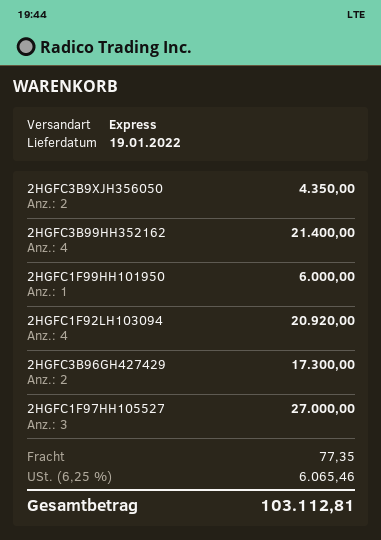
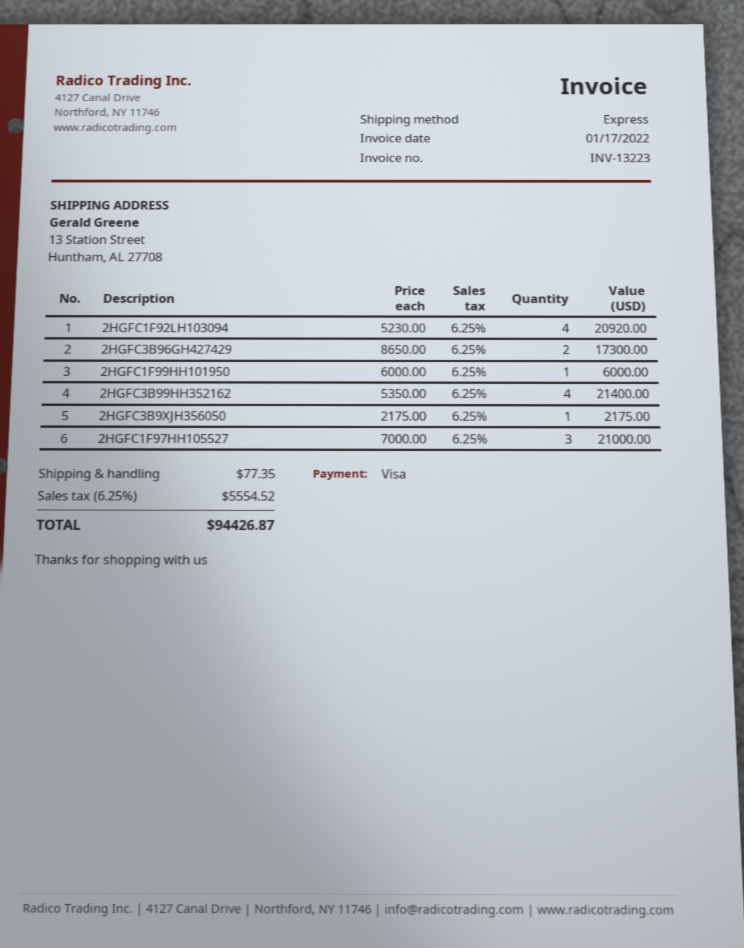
2HGFC3B9XJH356050: 2 for 4350.00 -> 1 for 2175.00
2HGFC1F97HH105527: 3 for 27000.00 -> 3 for 21000.00
tax: 6.25% = 6065.46 -> 6.25% = 5554.52
total: 103112.81 -> 94426.87

